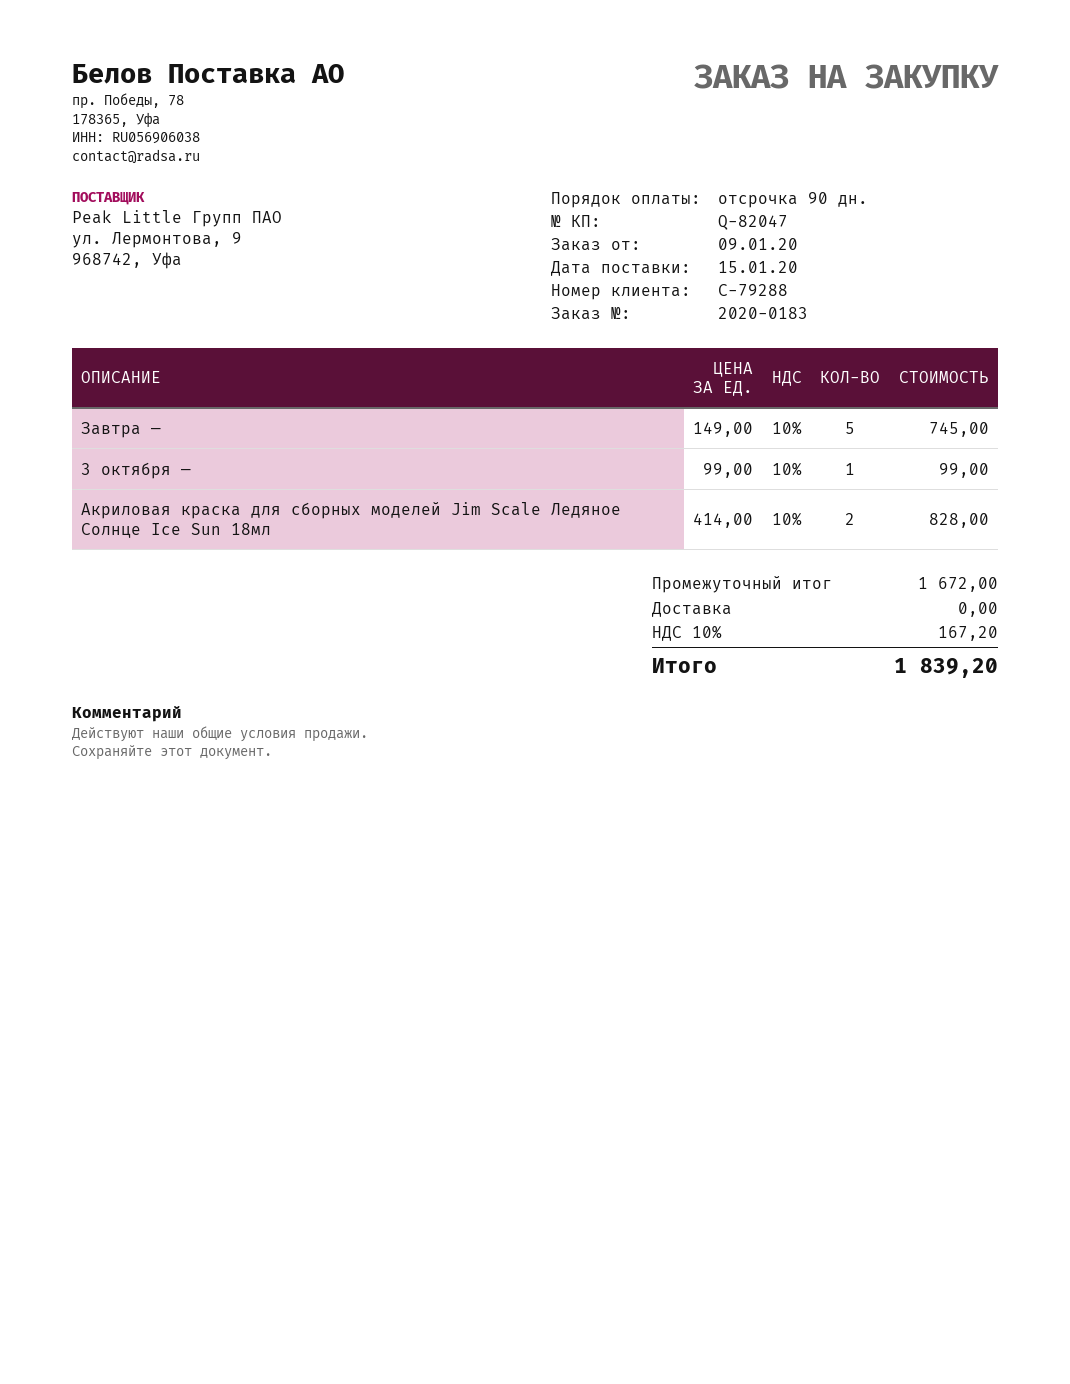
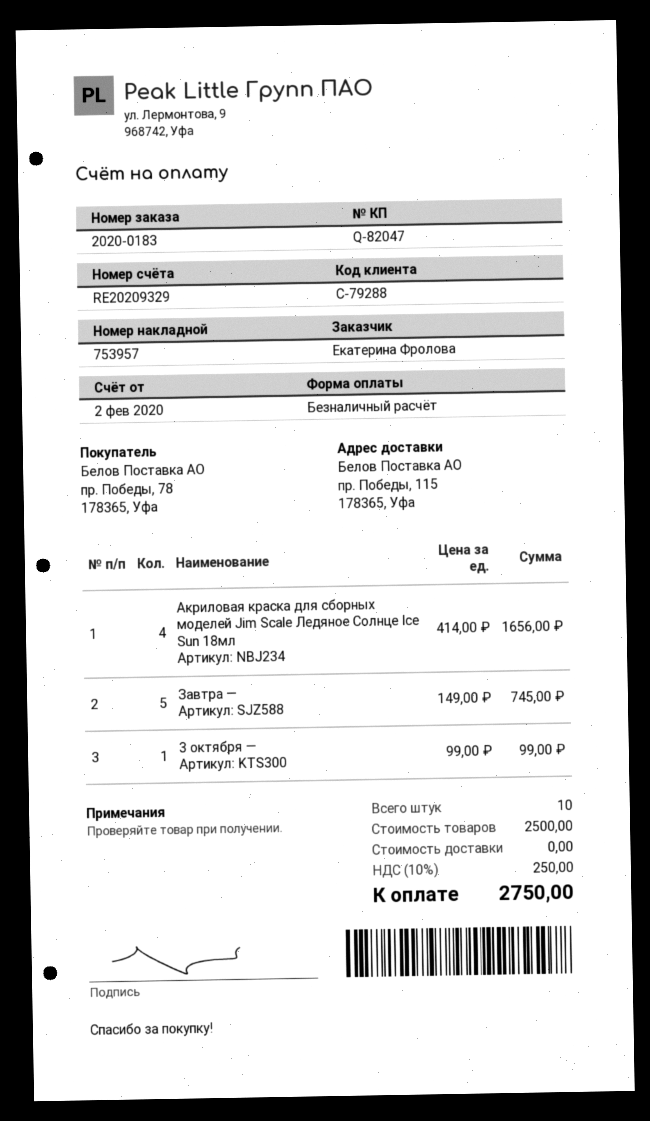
Акриловая краска для сборных моделей Jim Scale Ледяное Солнце Ice Sun 18мл: 2 x 414.00 = 828.00 -> 4 x 414.00 = 1656.00
subtotal: 1672.00 -> 2500.00
tax: 10% = 167.20 -> 10% = 250.00
total: 1839.20 -> 2750.00

